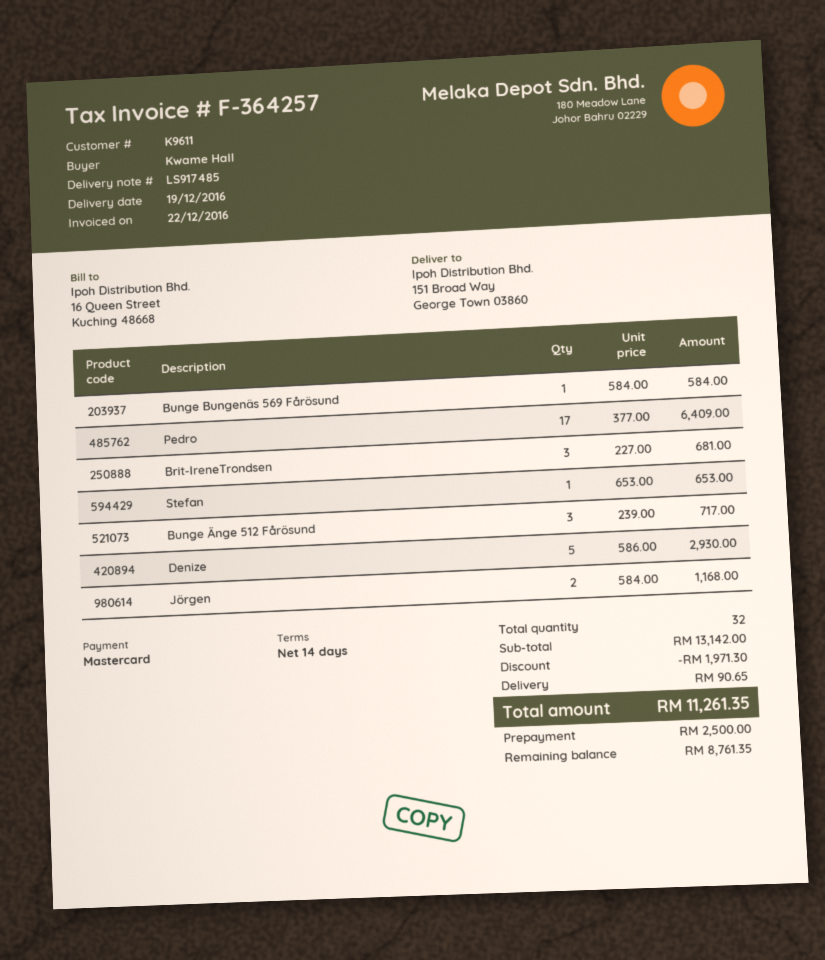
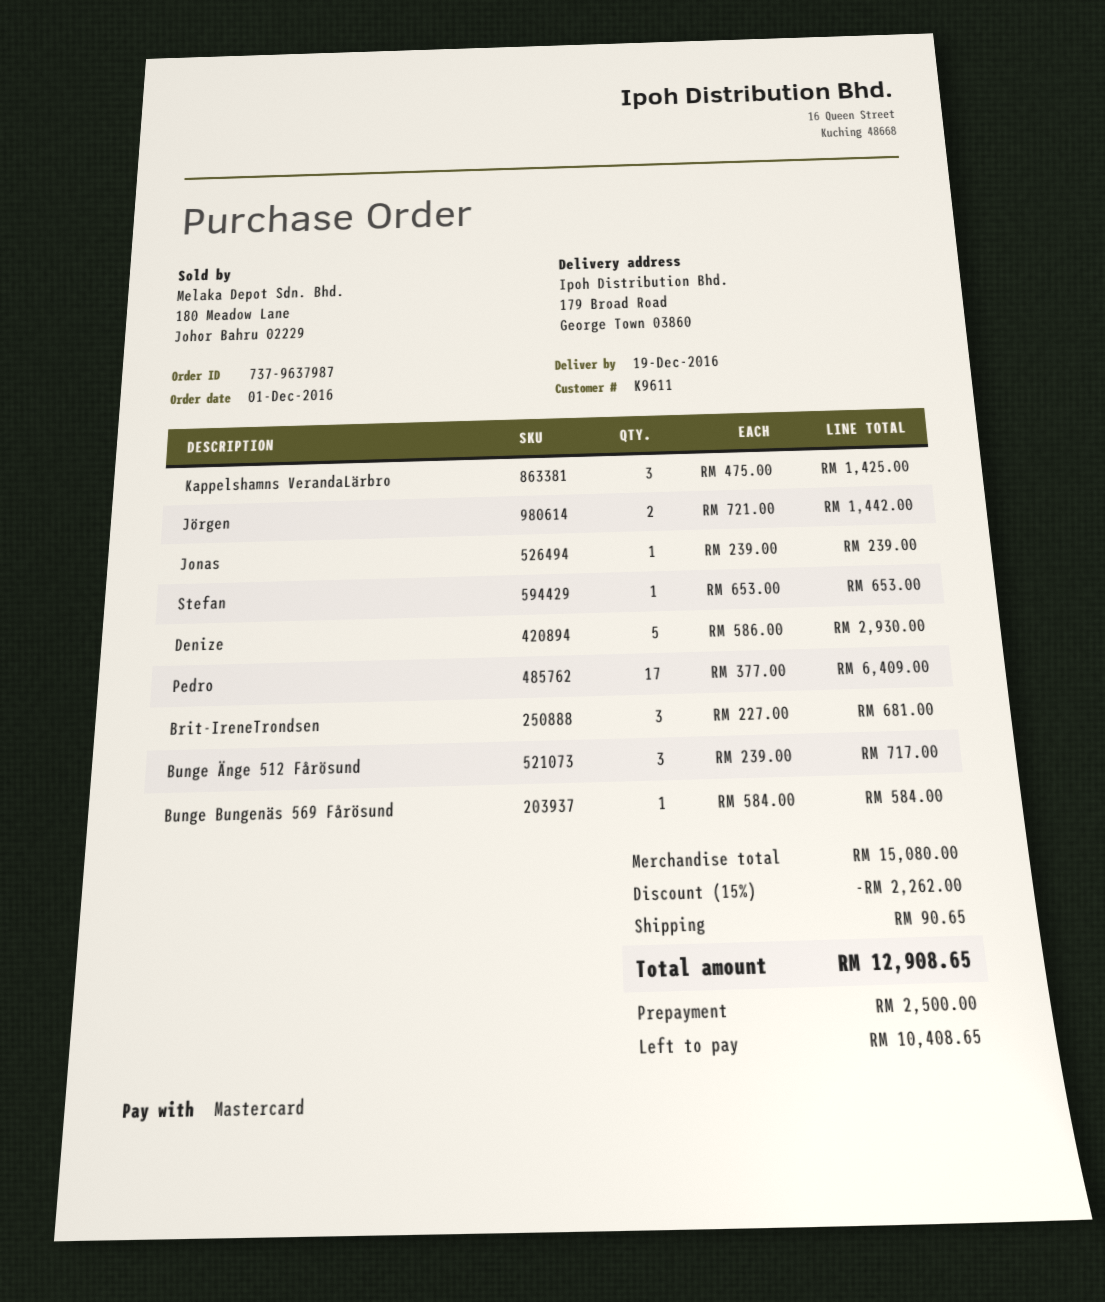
ship to: 151 Broad Way, George Town 03860 -> 179 Broad Road, George Town 03860
Jörgen: 2 x 584.00 = 1168.00 -> 2 x 721.00 = 1442.00
Kappelshamns VerandaLärbro: none -> 3 x 475.00 = 1425.00
Jonas: none -> 1 x 239.00 = 239.00
subtotal: 13142.00 -> 15080.00
discount: 1971.30 -> 2262.00
total: 11261.35 -> 12908.65
balance: 8761.35 -> 10408.65

